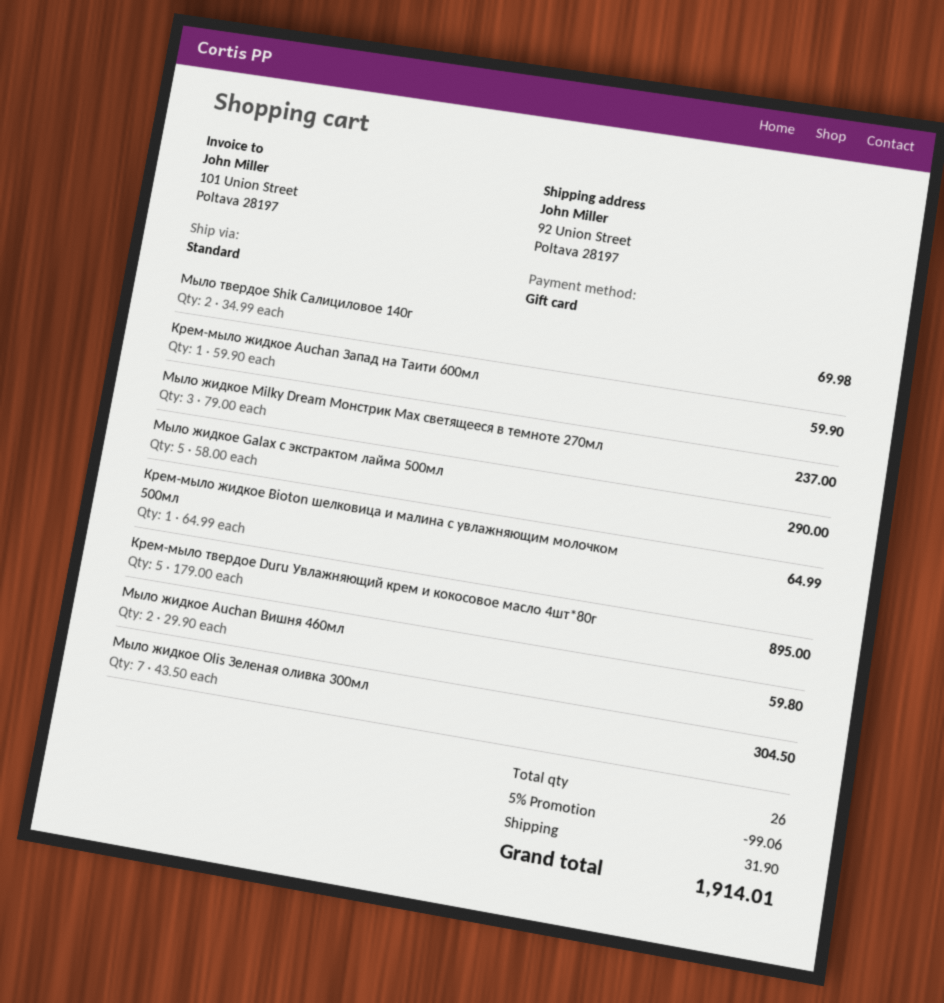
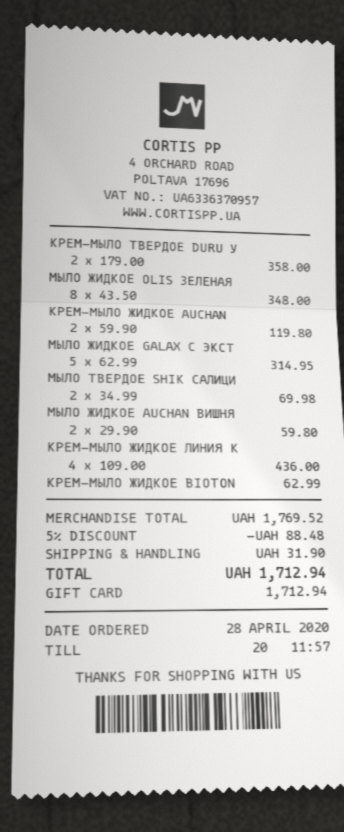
Крем-мыло жидкое Auchan Запад на Таити 600мл: 1 x 59.90 = 59.90 -> 2 x 59.90 = 119.80
Мыло жидкое Milky Dream Монстрик Мах светящееся в темноте 270мл: 3 x 79.00 = 237.00 -> none
Мыло жидкое Galax с экстрактом лайма 500мл: 5 x 58.00 = 290.00 -> 5 x 62.99 = 314.95
Крем-мыло жидкое Bioton шелковица и малина с увлажняющим молочком 500мл: 1 x 64.99 = 64.99 -> 1 x 62.99 = 62.99
Крем-мыло твердое Duru Увлажняющий крем и кокосовое масло 4шт*80г: 5 x 179.00 = 895.00 -> 2 x 179.00 = 358.00
Мыло жидкое Olis Зеленая оливка 300мл: 7 x 43.50 = 304.50 -> 8 x 43.50 = 348.00
КРЕМ-МЫЛО ЖИДКОЕ ЛИНИЯ К: none -> 4 x 109.00 = 436.00
discount: 5% = 99.06 -> 5% = 88.48
total: 1914.01 -> 1712.94

